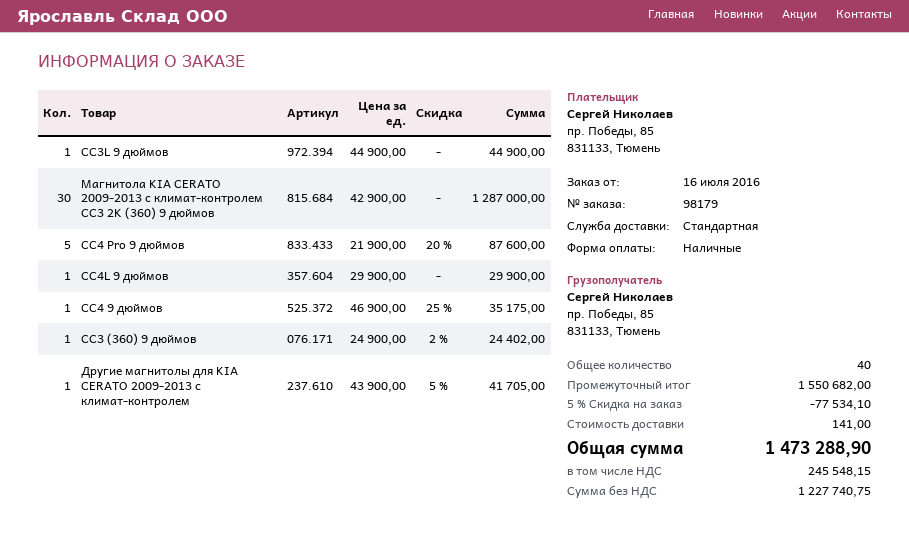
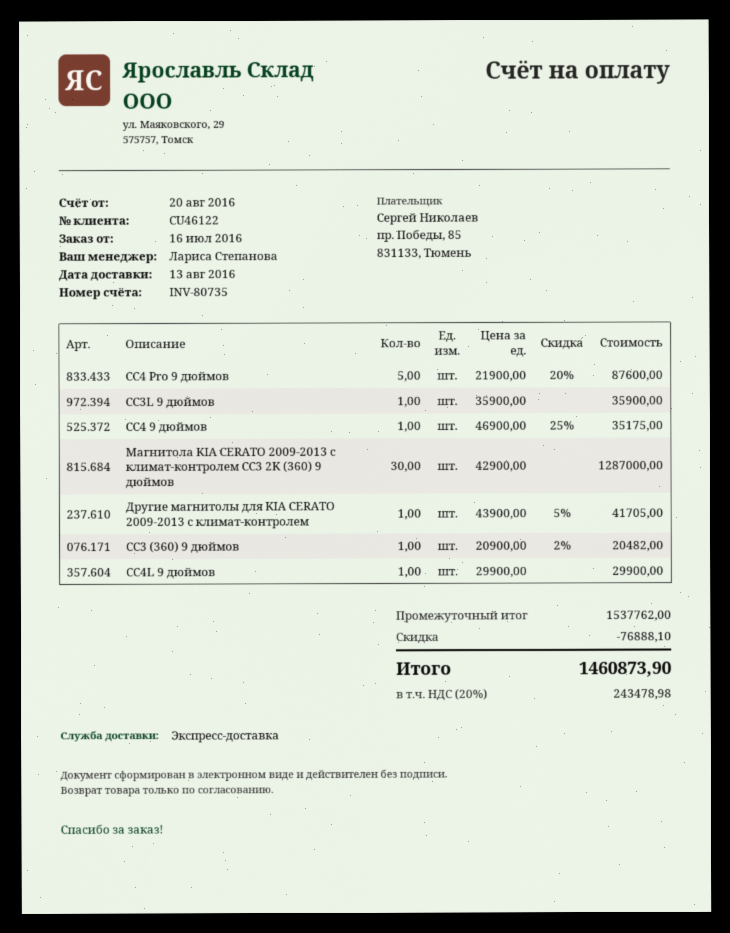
shipping method: standard -> express
CC3L 9 дюймов: 1 x 44900.00 = 44900.00 -> 1 x 35900.00 = 35900.00
CC3 (360) 9 дюймов: 1 x 24900.00 - 2% = 24402.00 -> 1 x 20900.00 - 2% = 20482.00
subtotal: 1550682.00 -> 1537762.00
discount: 77534.10 -> 76888.10
shipping: 141.00 -> none
tax: 245548.15 -> 243478.98
total: 1473288.90 -> 1460873.90

